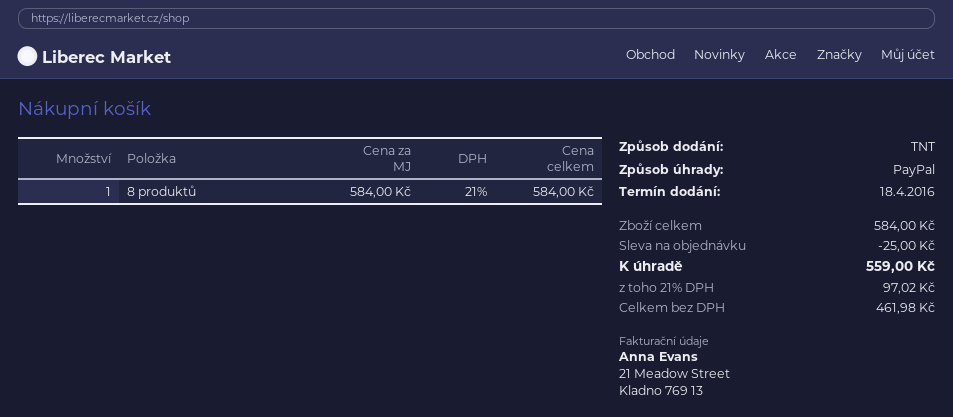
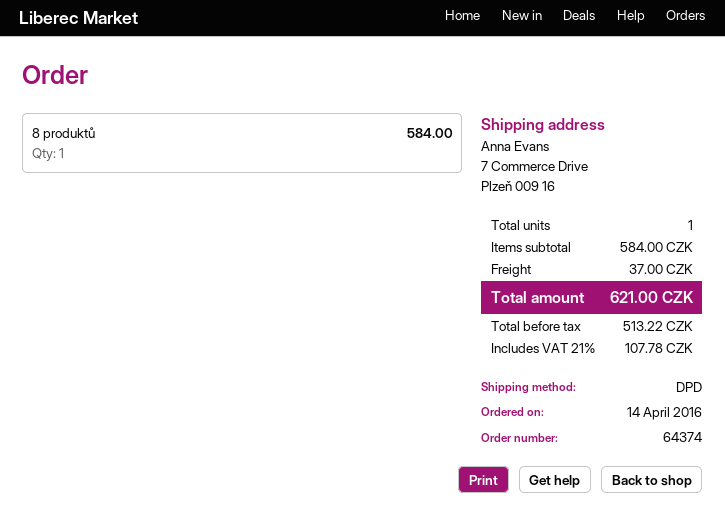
shipping method: TNT -> DPD
discount: 25.00 -> none
shipping: none -> 37.00
net: 461.98 -> 513.22
tax: 21% = 97.02 -> 21% = 107.78
total: 559.00 -> 621.00

